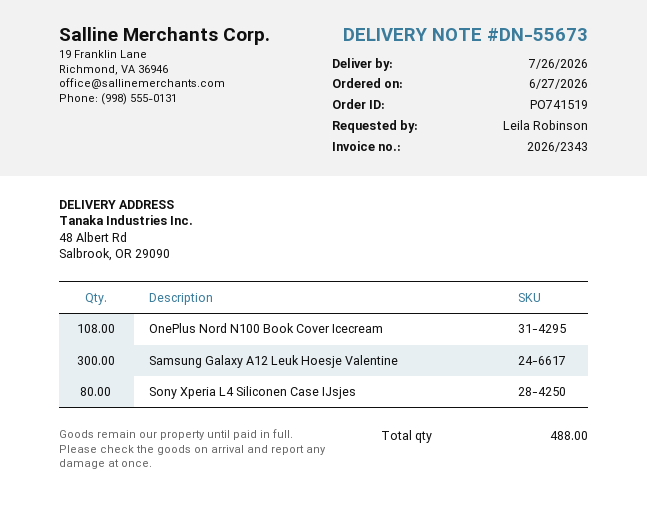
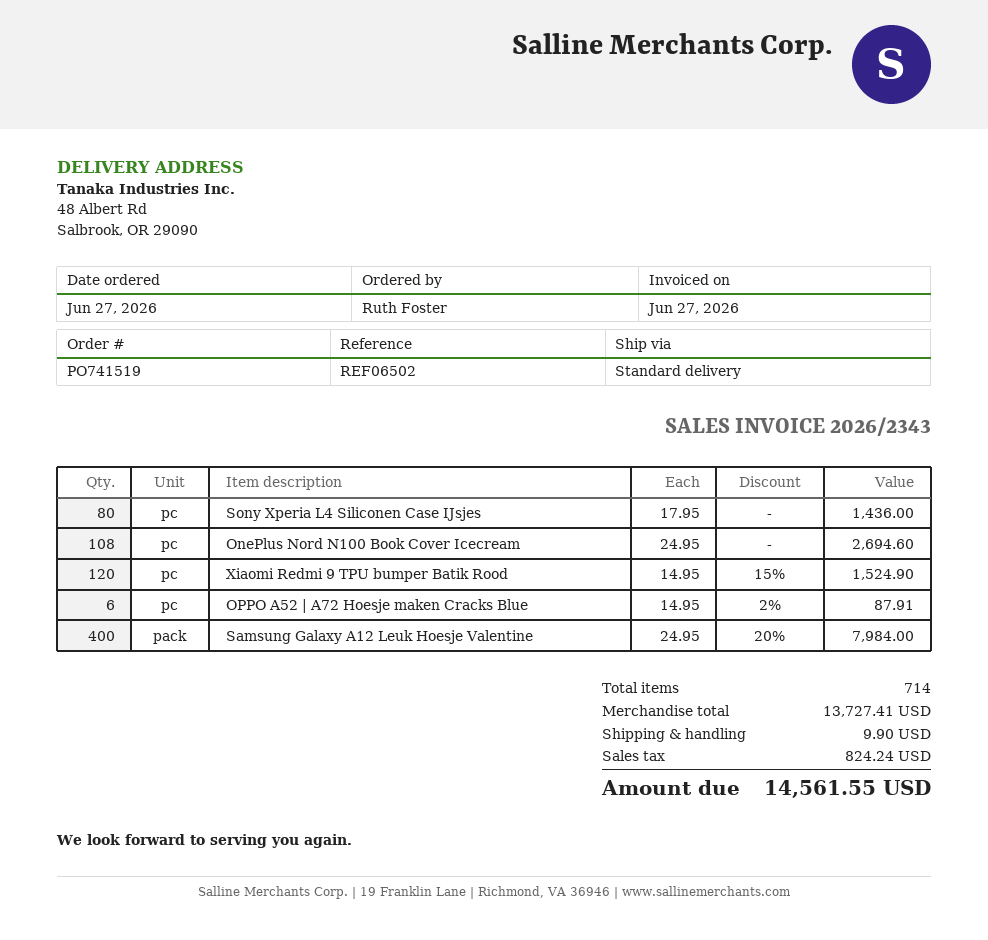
ordered by: Leila Robinson -> Ruth Foster
Samsung Galaxy A12 Leuk Hoesje Valentine: 300 -> 400
Xiaomi Redmi 9 TPU bumper Batik Rood: none -> 120
OPPO A52 | A72 Hoesje maken Cracks Blue: none -> 6
total quantity: 488 -> 714

